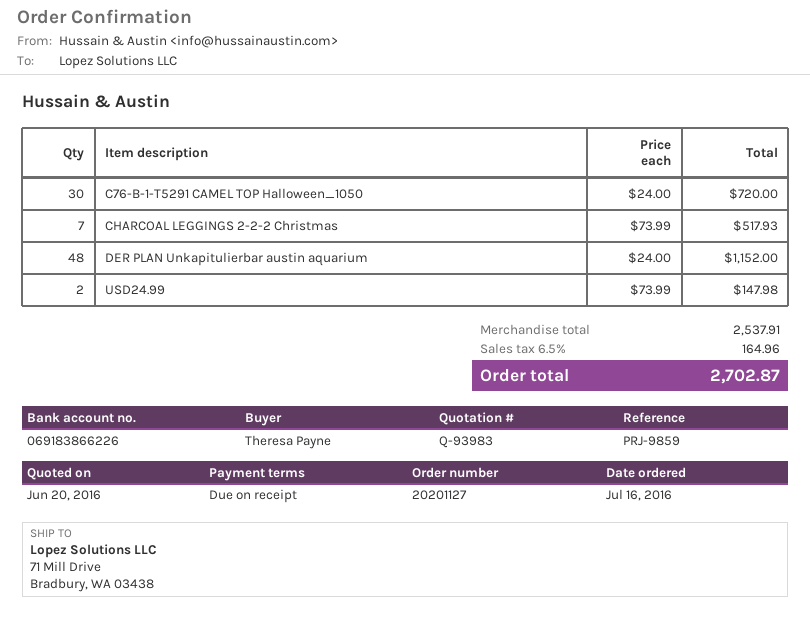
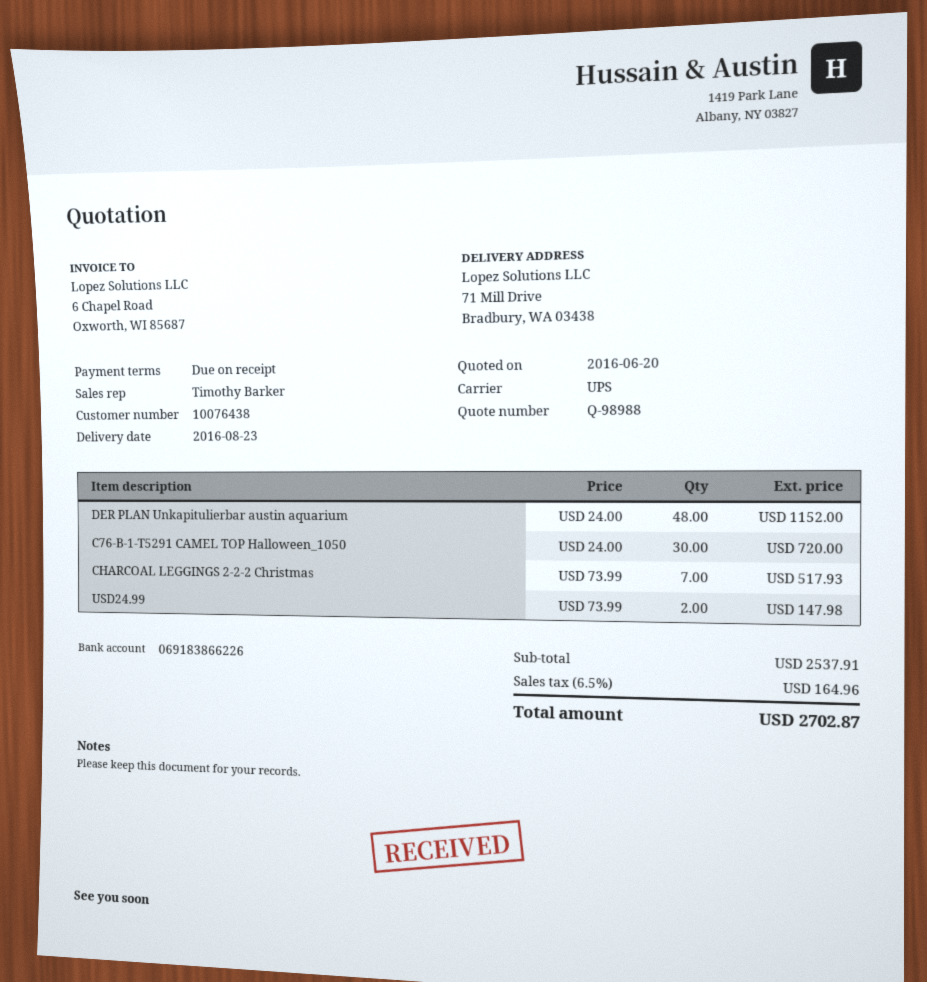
quote number: Q-93983 -> Q-98988

